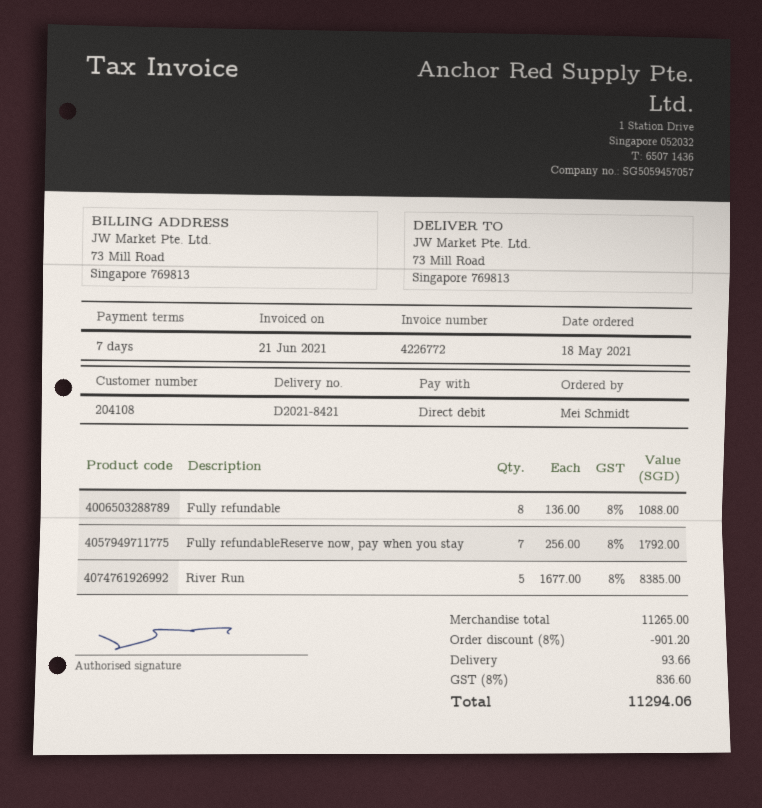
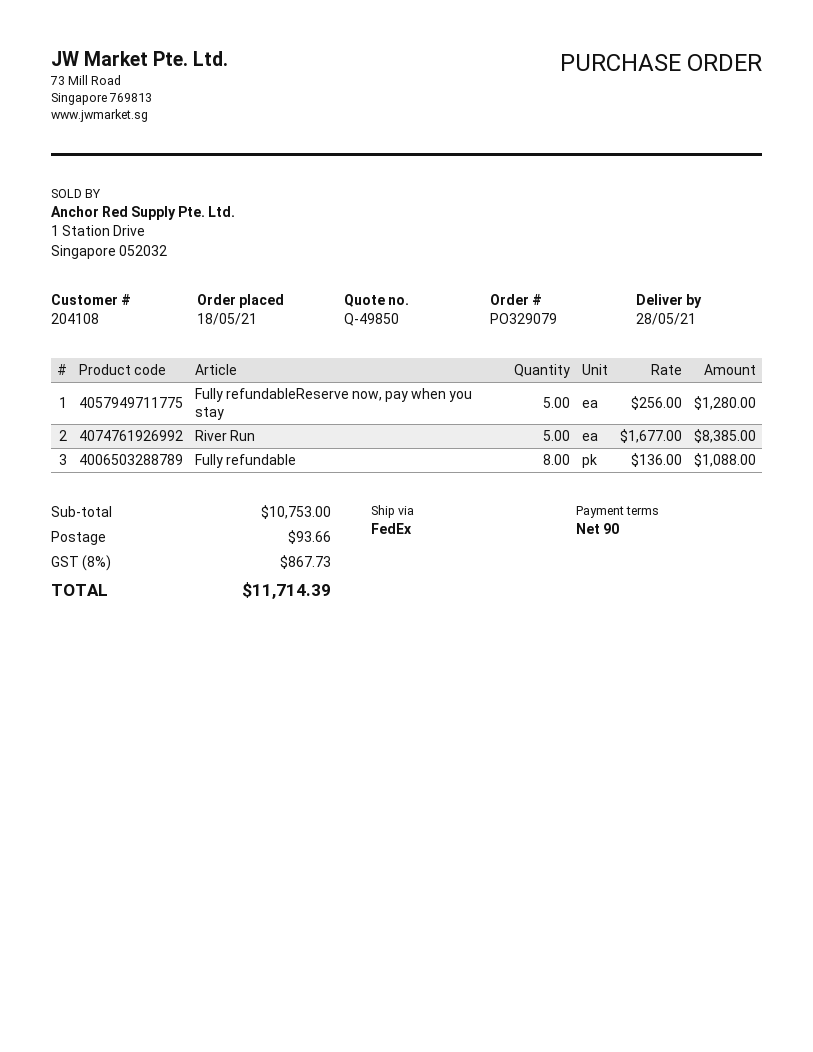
payment terms: 7 days -> 90 days
Fully refundableReserve now, pay when you stay: 7 x 256.00 = 1792.00 -> 5 x 256.00 = 1280.00
subtotal: 11265.00 -> 10753.00
discount: 8% = 901.20 -> none
tax: 8% = 836.60 -> 8% = 867.73
total: 11294.06 -> 11714.39

